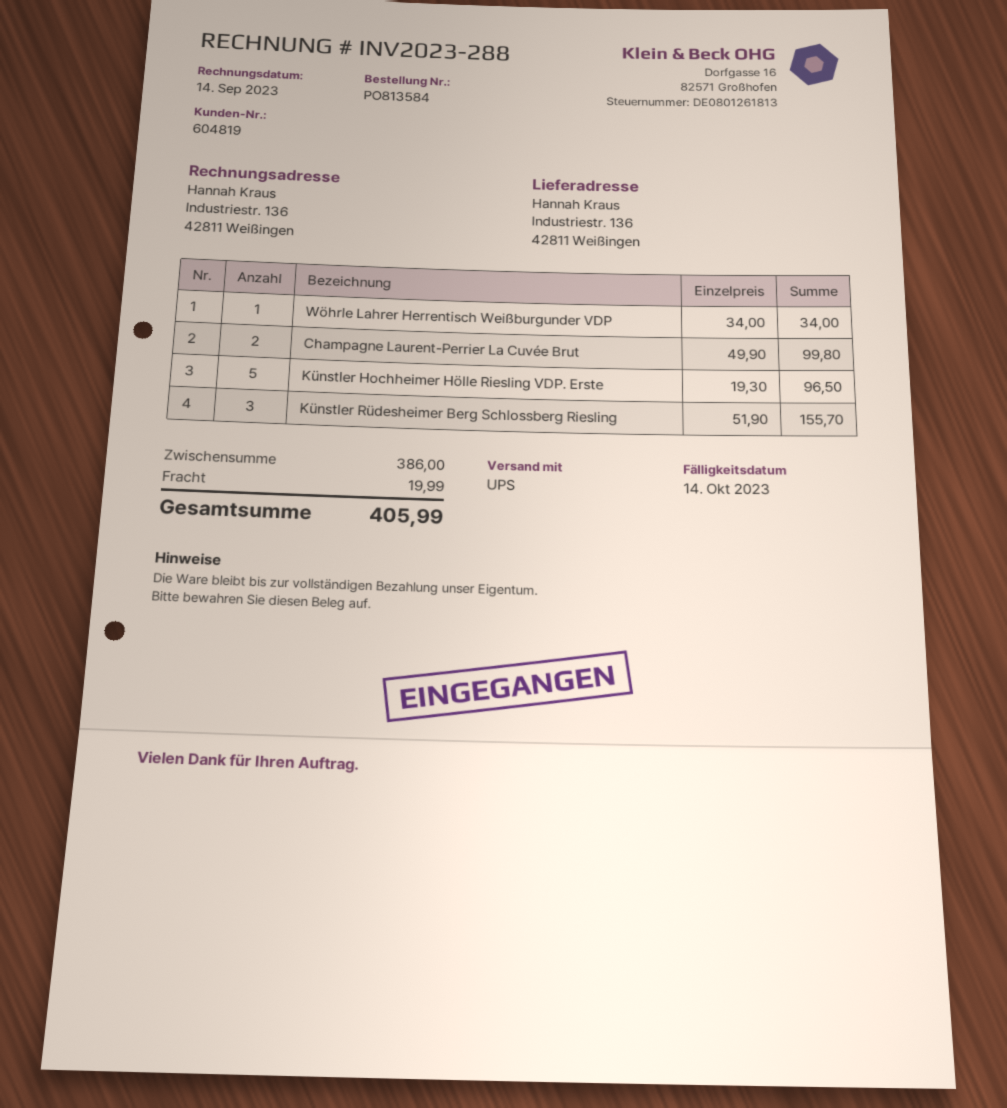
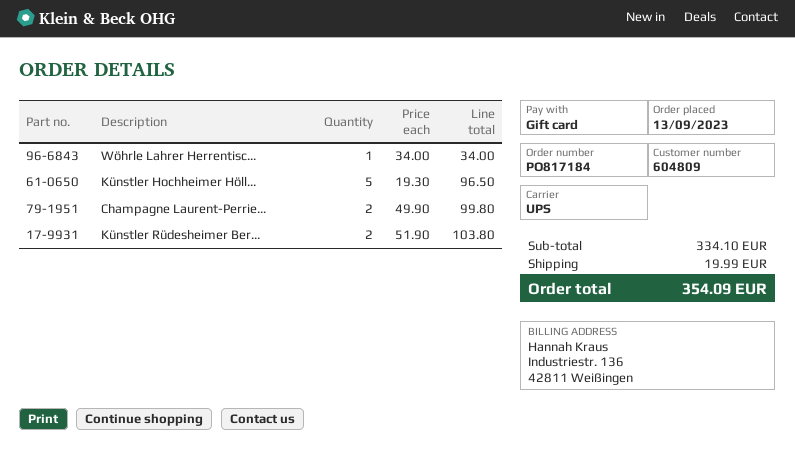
order number: PO813584 -> PO817184
customer number: 604819 -> 604809
Künstler Rüdesheimer Berg Schlossberg Riesling: 3 x 51.90 = 155.70 -> 2 x 51.90 = 103.80
subtotal: 386.00 -> 334.10
total: 405.99 -> 354.09

